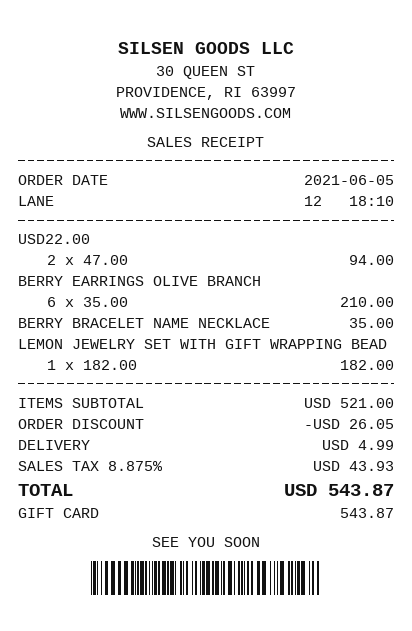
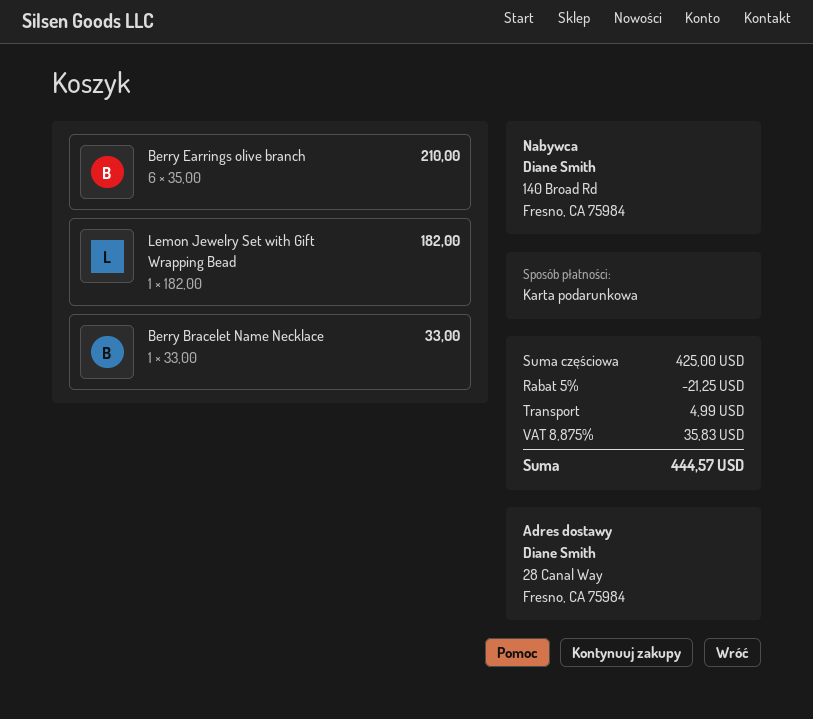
USD22.00: 2 x 47.00 = 94.00 -> none
BERRY BRACELET NAME NECKLACE: 1 x 35.00 = 35.00 -> 1 x 33.00 = 33.00
subtotal: 521.00 -> 425.00
discount: 26.05 -> 21.25
tax: 8.875% = 43.93 -> 8.875% = 35.83
total: 543.87 -> 444.57

